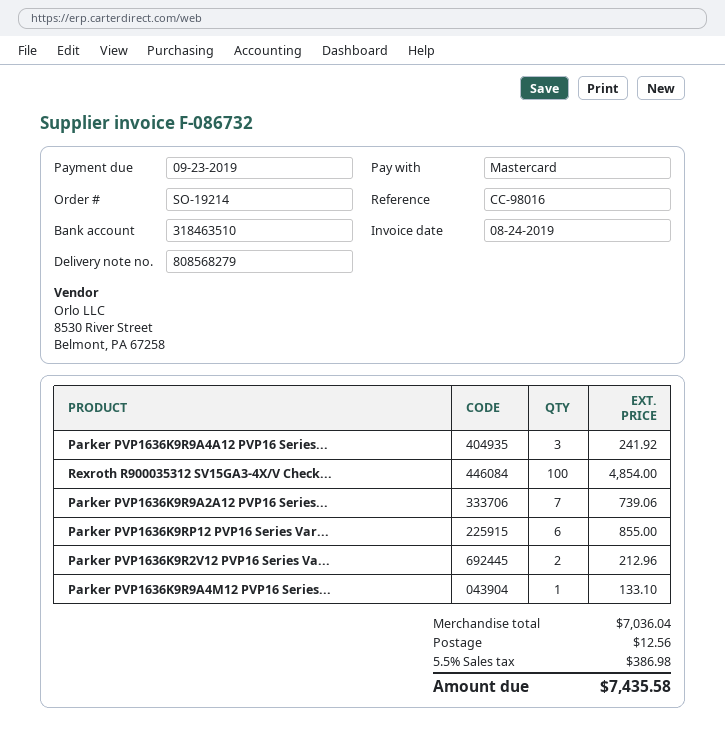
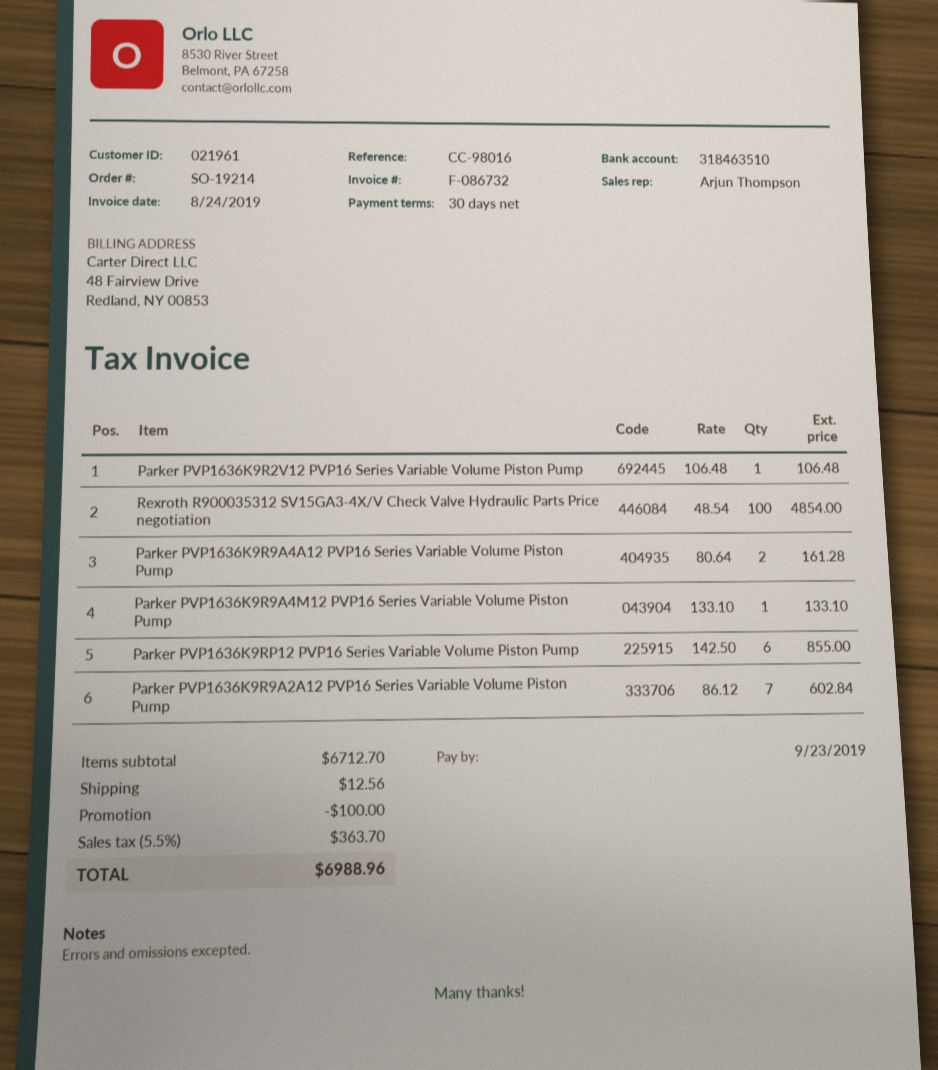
Parker PVP1636K9R9A4A12 PVP16 Series...: 3 for 241.92 -> 2 for 161.28
Parker PVP1636K9R9A2A12 PVP16 Series...: 7 for 739.06 -> 7 for 602.84
Parker PVP1636K9R2V12 PVP16 Series Va...: 2 for 212.96 -> 1 for 106.48
subtotal: 7036.04 -> 6712.70
discount: none -> 100.00
tax: 5.5% = 386.98 -> 5.5% = 363.70
total: 7435.58 -> 6988.96

